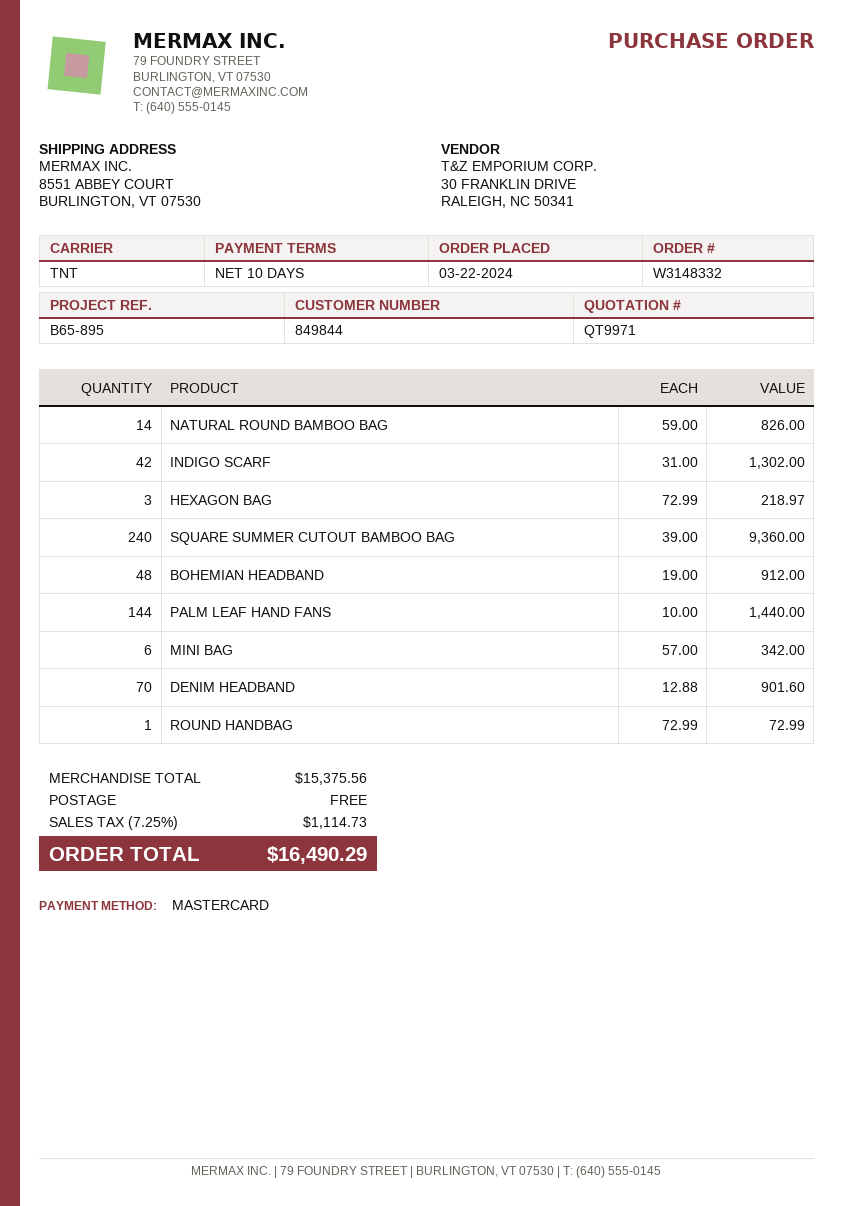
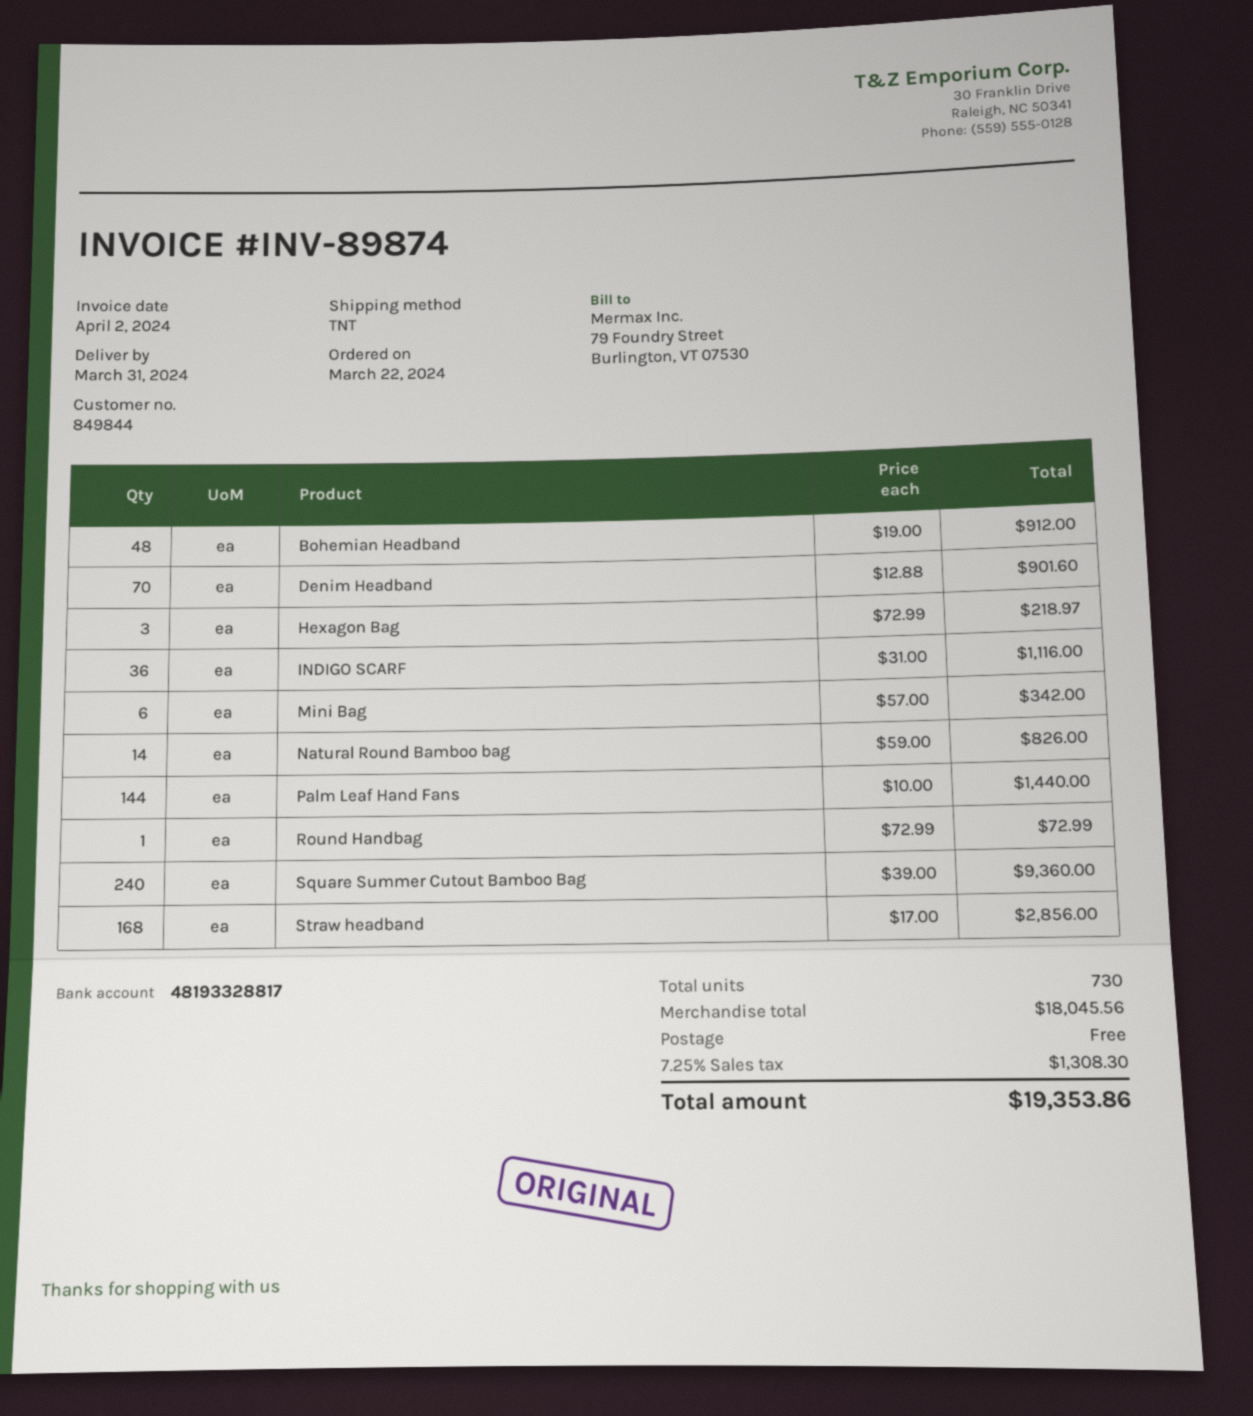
INDIGO SCARF: 42 x 31.00 = 1302.00 -> 36 x 31.00 = 1116.00
Straw headband: none -> 168 x 17.00 = 2856.00
subtotal: 15375.56 -> 18045.56
tax: 7.25% = 1114.73 -> 7.25% = 1308.30
total: 16490.29 -> 19353.86

